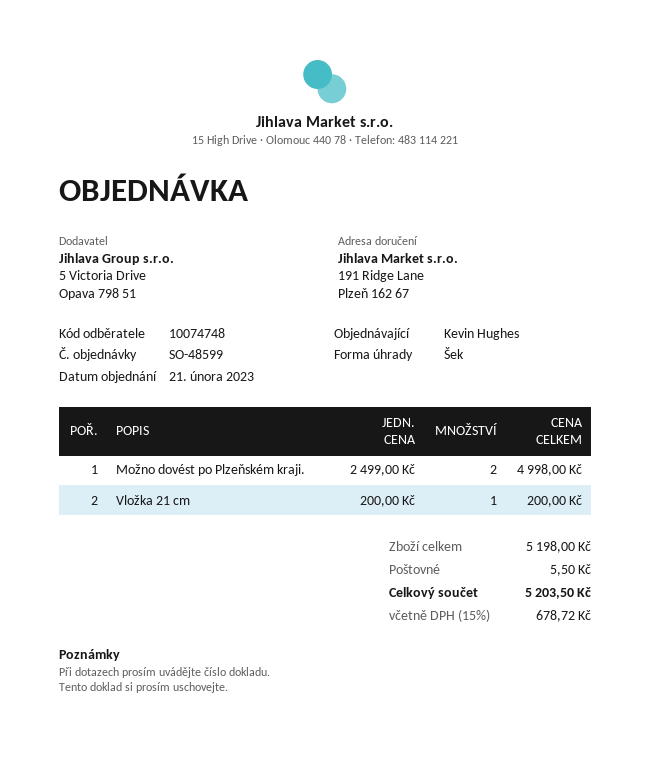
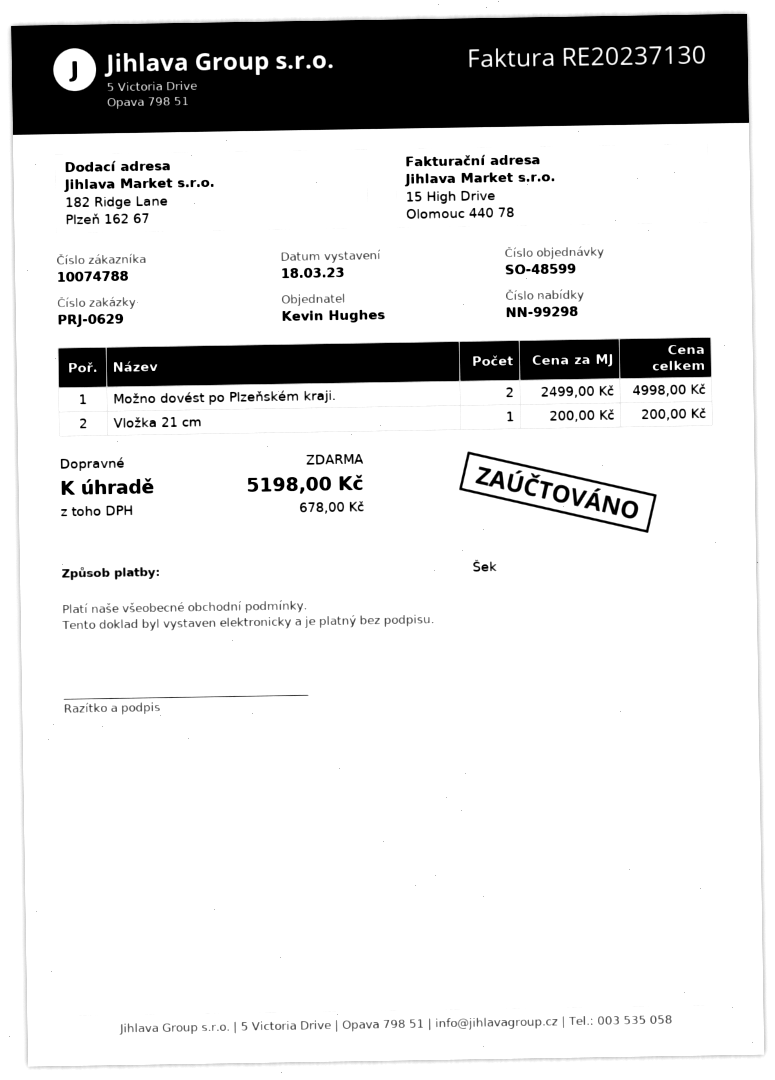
customer number: 10074748 -> 10074788
ship to: 191 Ridge Lane, Plzeň 162 67 -> 182 Ridge Lane, Plzeň 162 67
shipping: 5.50 -> 0.00
tax: 678.72 -> 678.00
total: 5203.50 -> 5198.00

